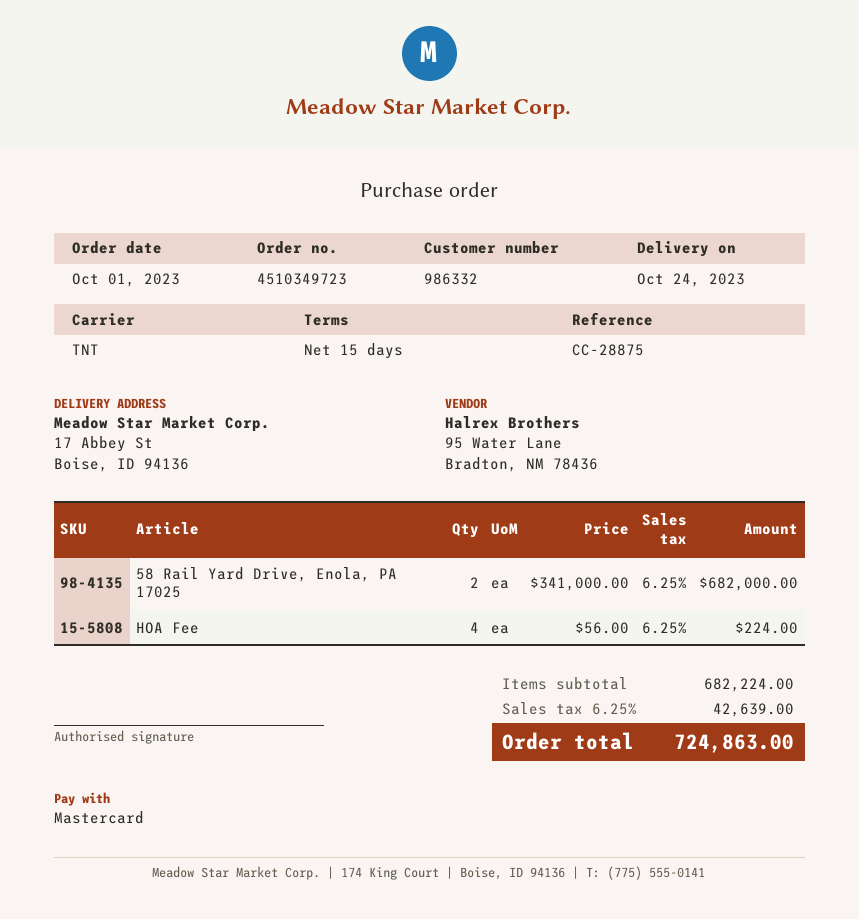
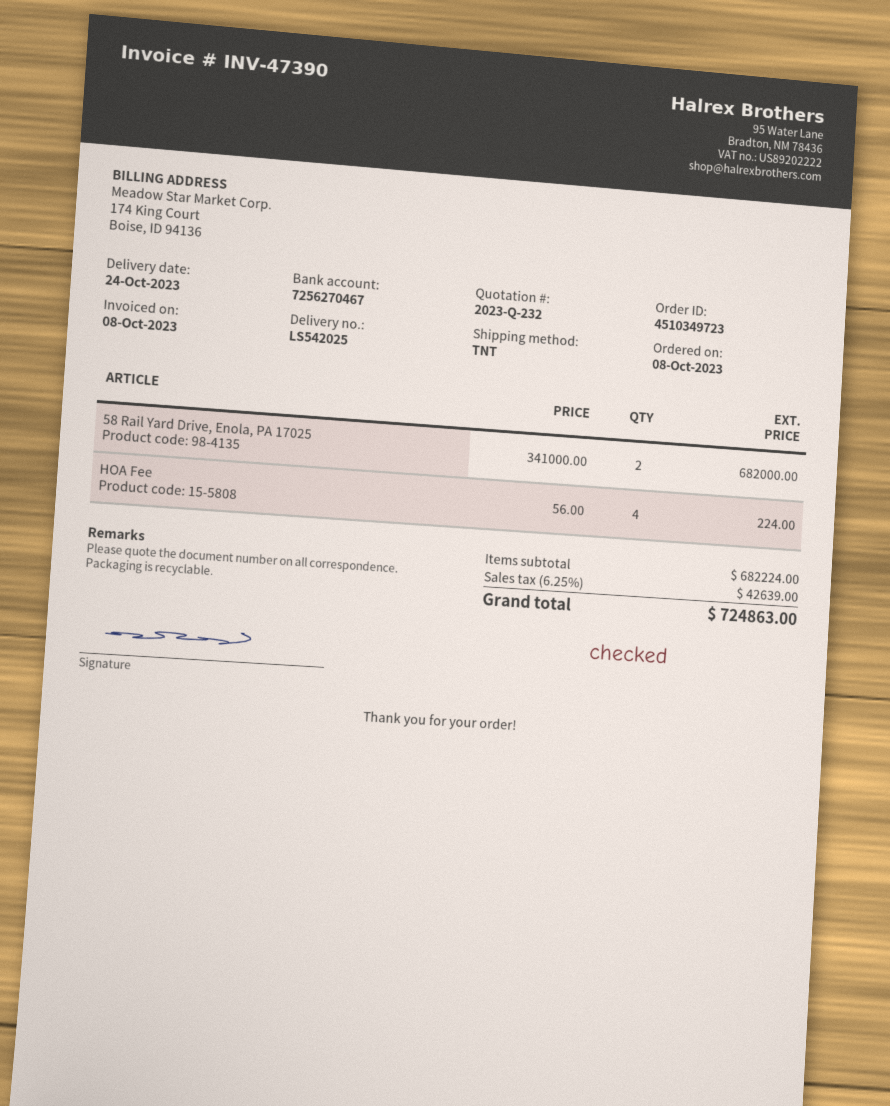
order date: 2023-10-01 -> 2023-10-08

